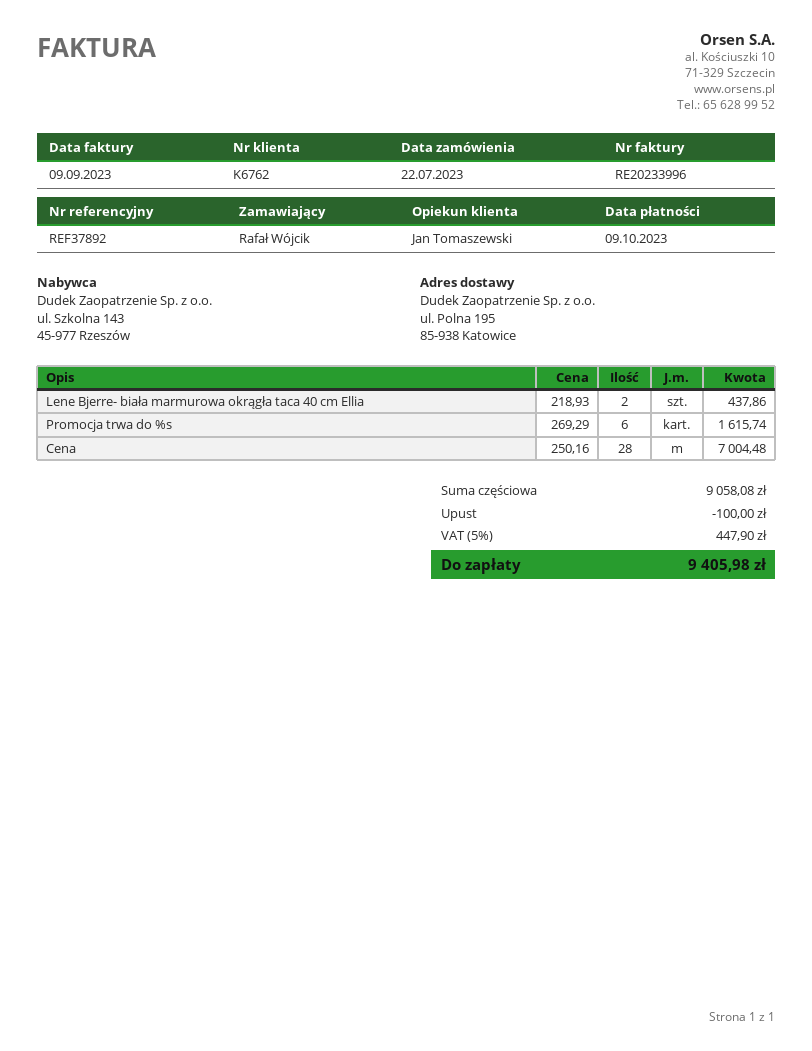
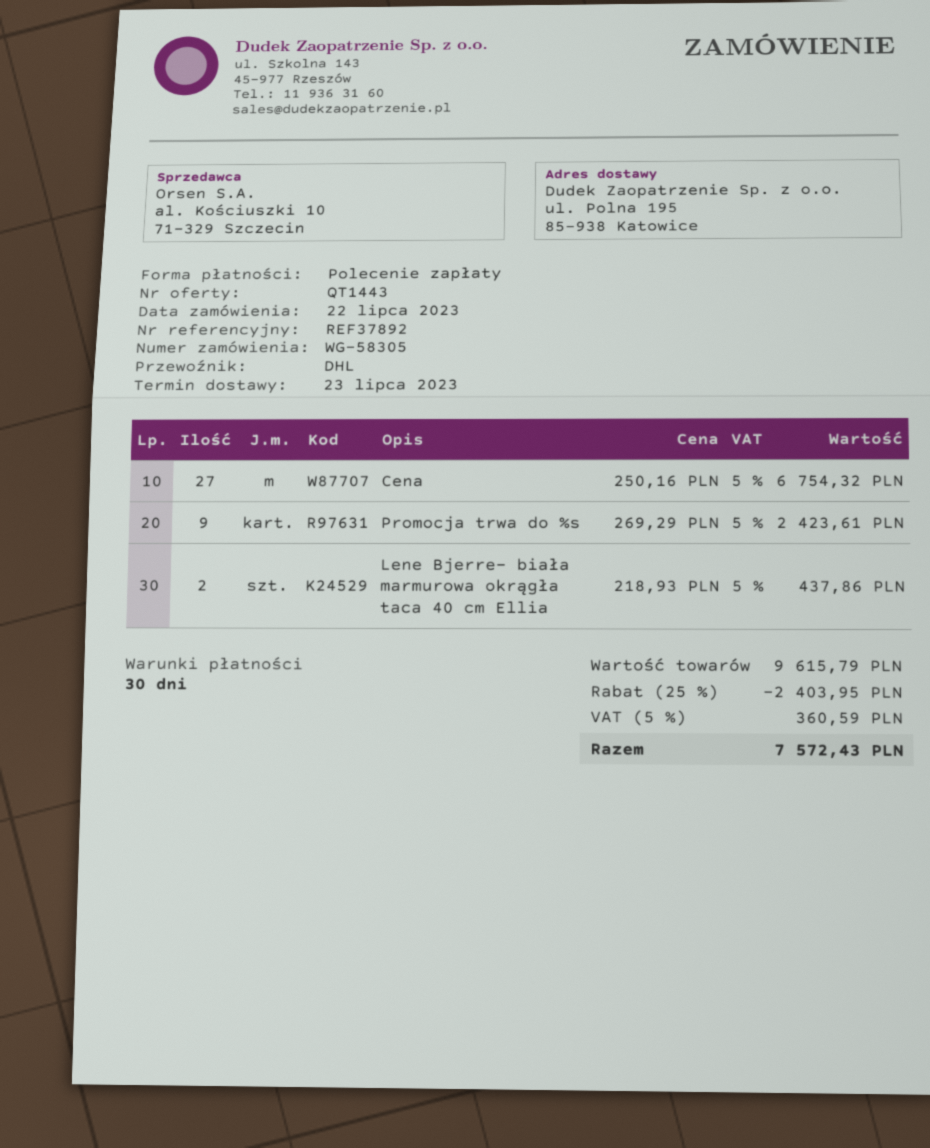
Promocja trwa do %s: 6 x 269.29 = 1615.74 -> 9 x 269.29 = 2423.61
Cena: 28 x 250.16 = 7004.48 -> 27 x 250.16 = 6754.32
subtotal: 9058.08 -> 9615.79
discount: 100.00 -> 2403.95
tax: 5% = 447.90 -> 5% = 360.59
total: 9405.98 -> 7572.43

